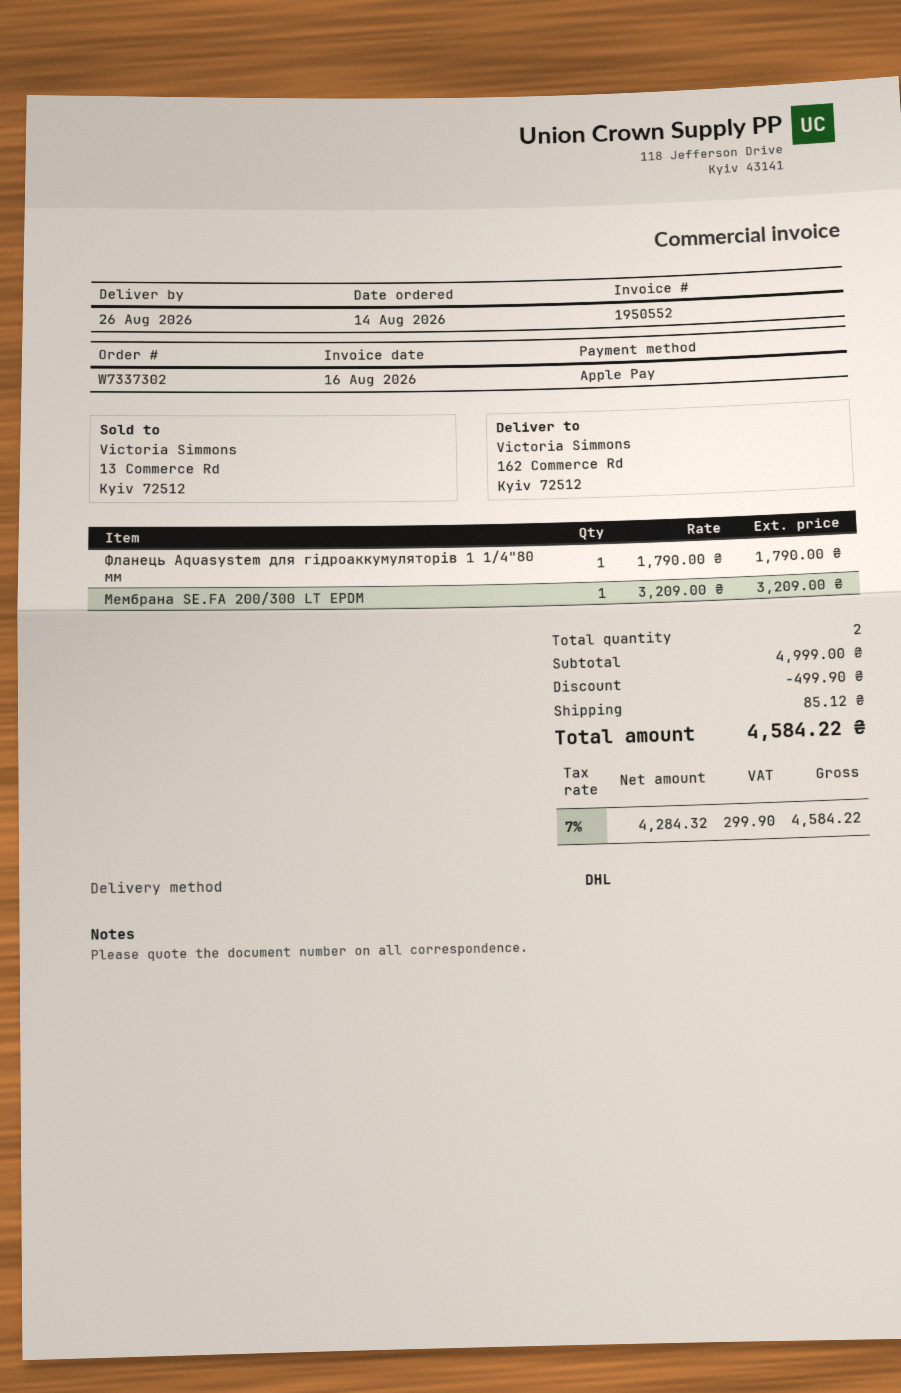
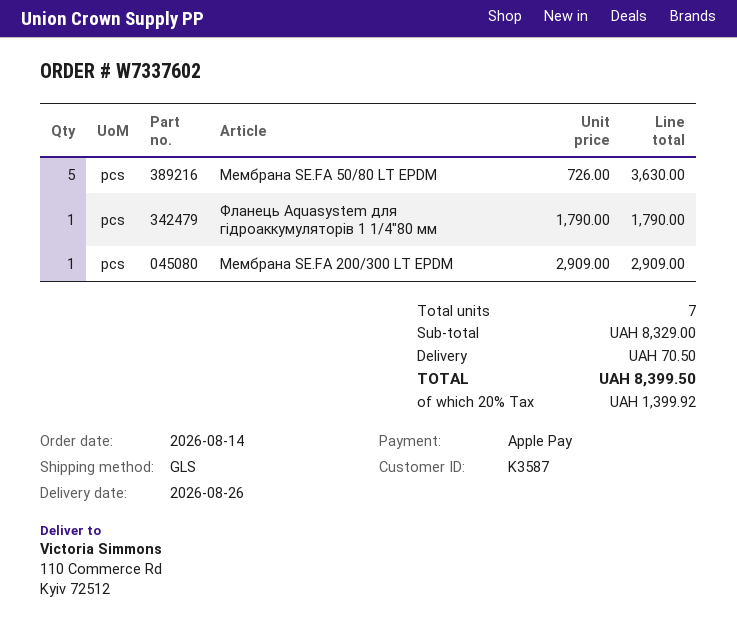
order number: W7337302 -> W7337602
shipping method: DHL -> GLS
ship to: 162 Commerce Rd, Kyiv 72512 -> 110 Commerce Rd, Kyiv 72512
Мембрана SE.FA 200/300 LT EPDM: 1 x 3209.00 = 3209.00 -> 1 x 2909.00 = 2909.00
Мембрана SE.FA 50/80 LT EPDM: none -> 5 x 726.00 = 3630.00
total quantity: 2 -> 7
subtotal: 4999.00 -> 8329.00
discount: 499.90 -> none
shipping: 85.12 -> 70.50
tax: 7% = 299.90 -> 20% = 1399.92
total: 4584.22 -> 8399.50

